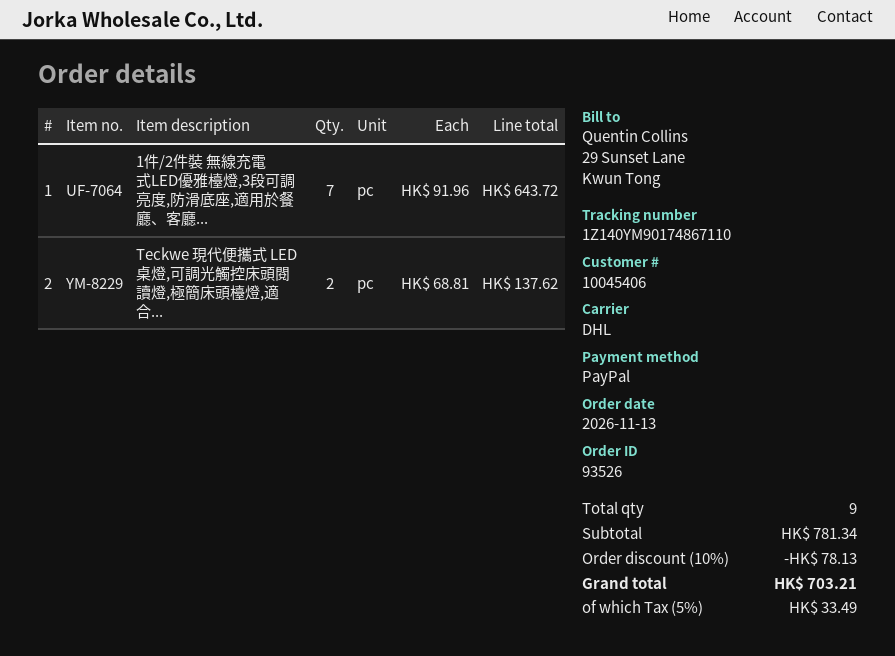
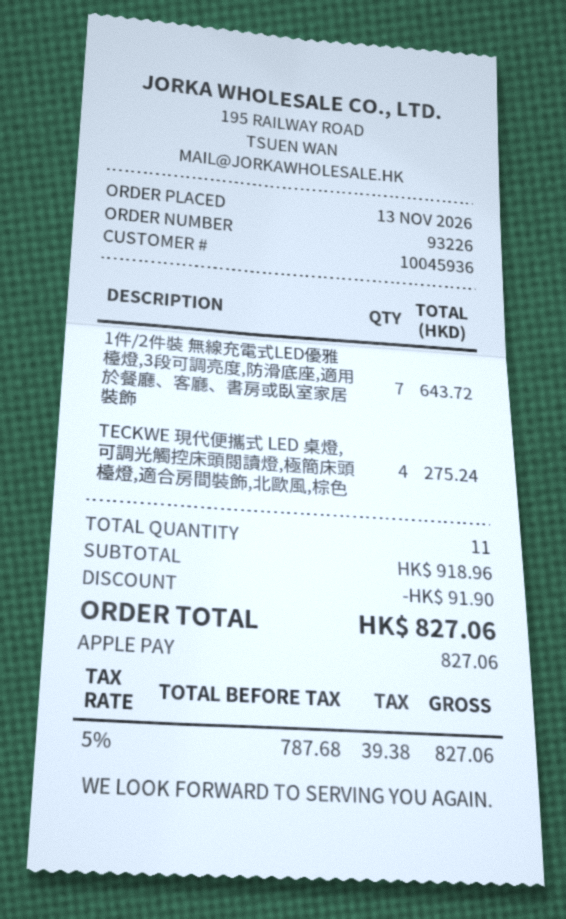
order number: 93526 -> 93226
customer number: 10045406 -> 10045936
payment method: PayPal -> Apple Pay
Teckwe 現代便攜式 LED 桌燈,可調光觸控床頭閱讀燈,極簡床頭檯燈,適合...: 2 for 137.62 -> 4 for 275.24
total quantity: 9 -> 11
subtotal: 781.34 -> 918.96
discount: 78.13 -> 91.90
tax: 5% = 33.49 -> 5% = 39.38
total: 703.21 -> 827.06

